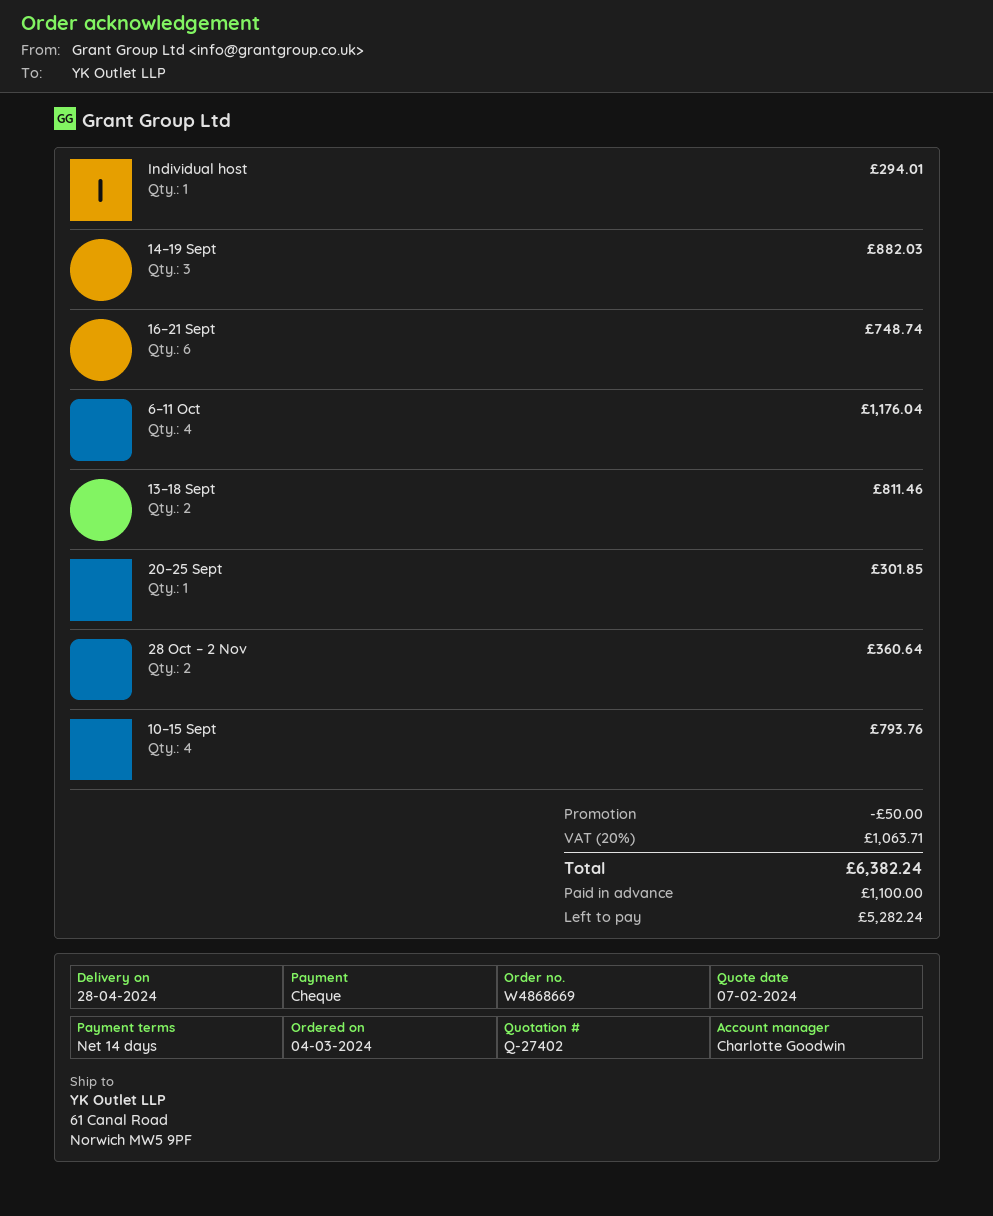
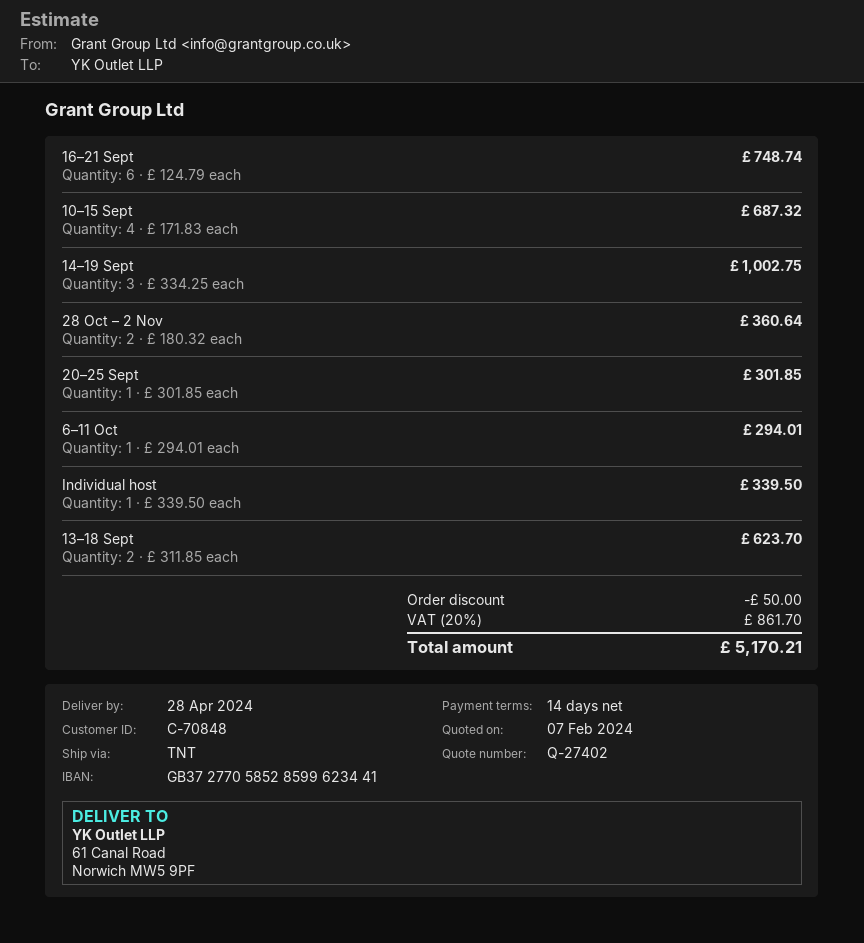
Individual host: 1 for 294.01 -> 1 for 339.50
14–19 Sept: 3 for 882.03 -> 3 for 1002.75
6–11 Oct: 4 for 1176.04 -> 1 for 294.01
13–18 Sept: 2 for 811.46 -> 2 for 623.70
10–15 Sept: 4 for 793.76 -> 4 for 687.32
tax: 20% = 1063.71 -> 20% = 861.70
total: 6382.24 -> 5170.21

